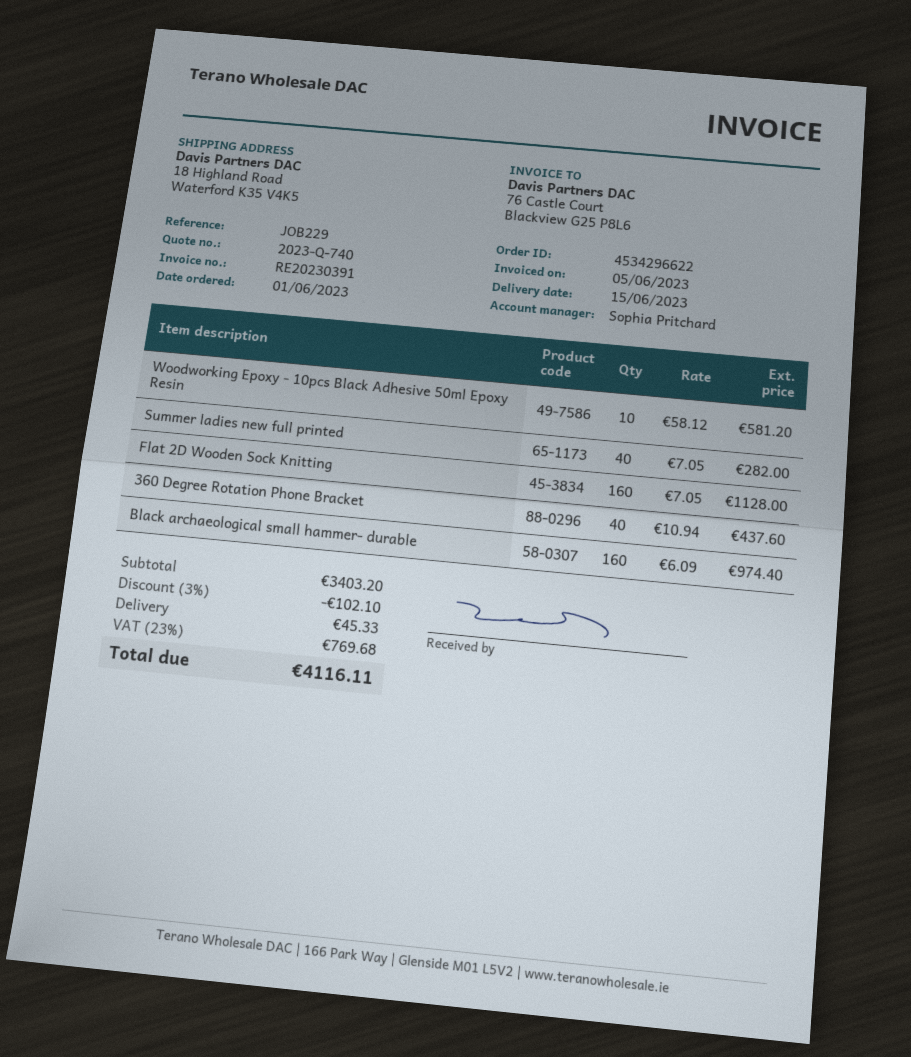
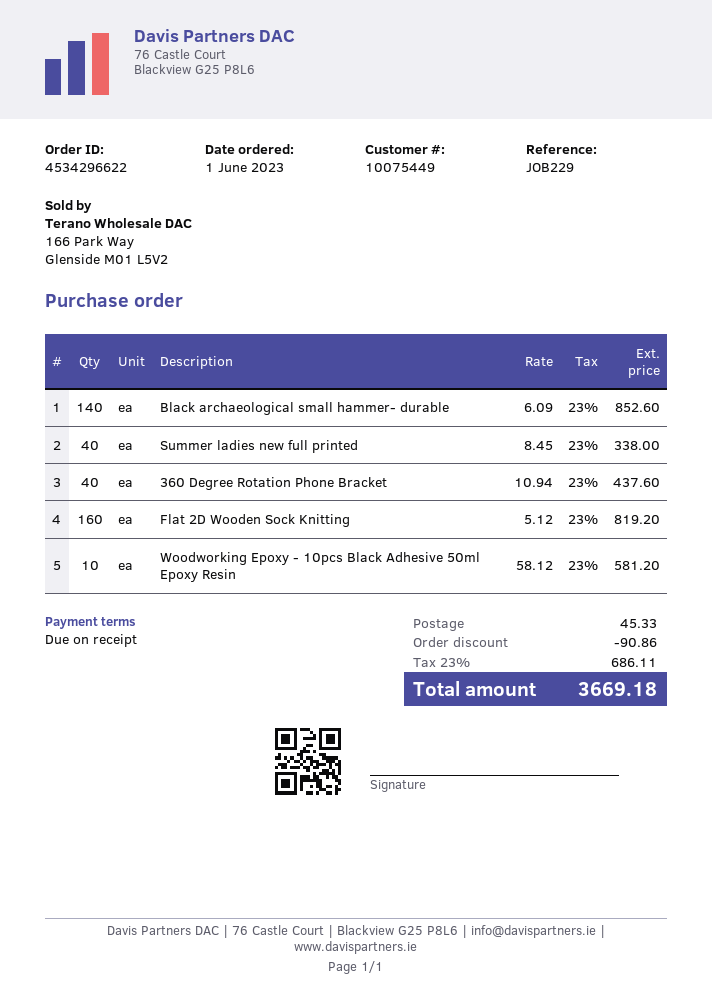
Summer ladies new full printed: 40 x 7.05 = 282.00 -> 40 x 8.45 = 338.00
Flat 2D Wooden Sock Knitting: 160 x 7.05 = 1128.00 -> 160 x 5.12 = 819.20
Black archaeological small hammer- durable: 160 x 6.09 = 974.40 -> 140 x 6.09 = 852.60
discount: 102.10 -> 90.86
tax: 23% = 769.68 -> 23% = 686.11
total: 4116.11 -> 3669.18

